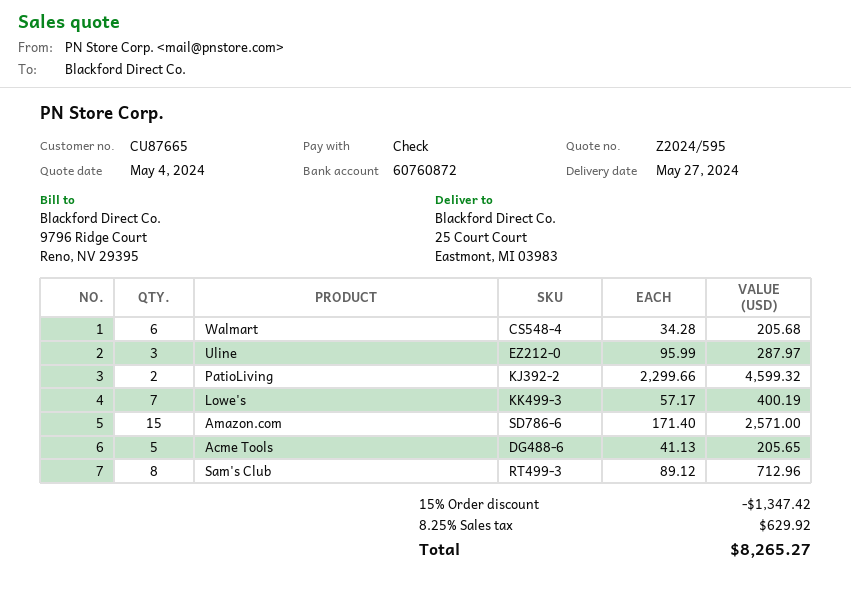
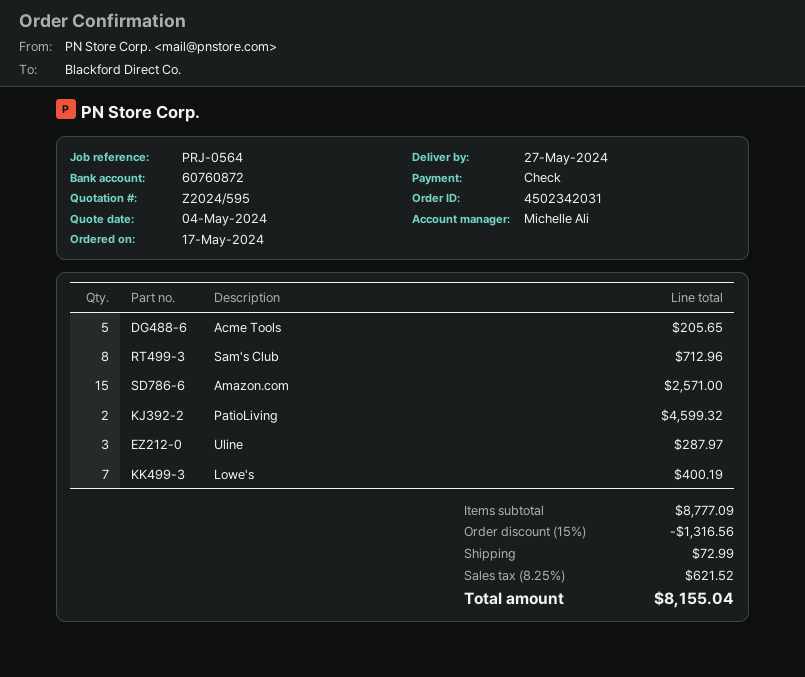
Walmart: 6 for 205.68 -> none
discount: 15% = 1347.42 -> 15% = 1316.56
shipping: none -> 72.99
tax: 8.25% = 629.92 -> 8.25% = 621.52
total: 8265.27 -> 8155.04

